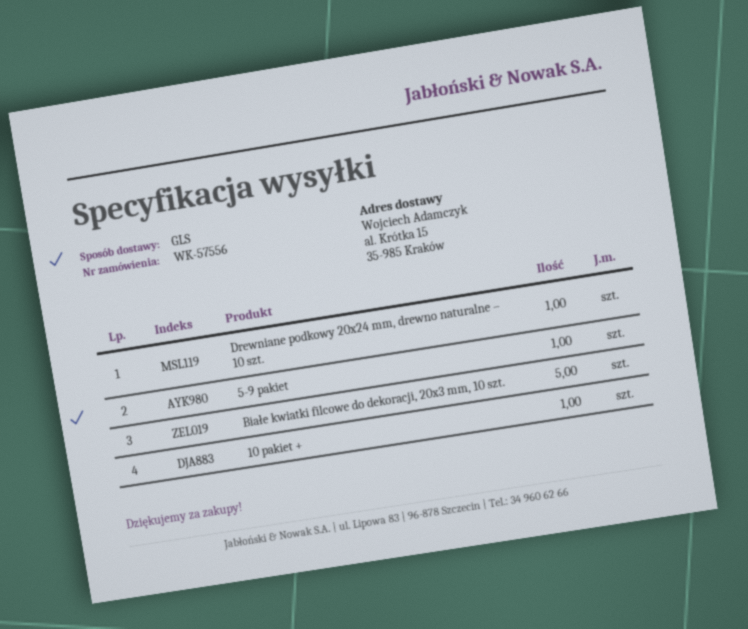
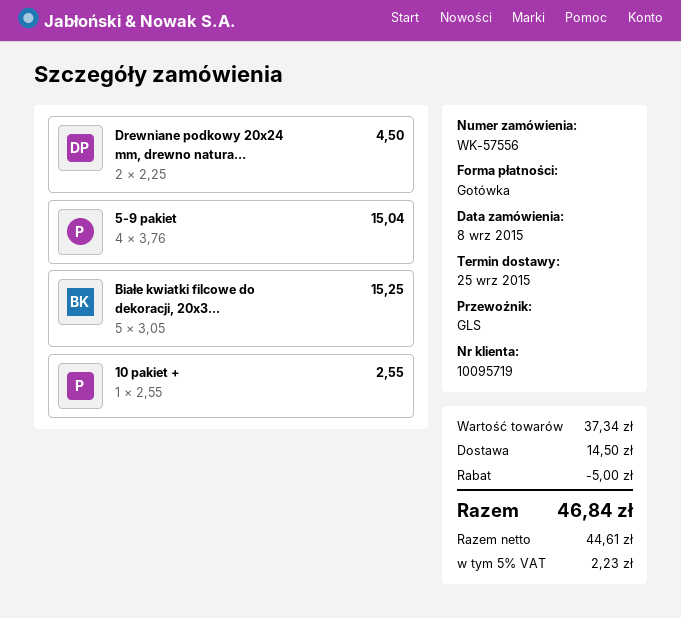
Drewniane podkowy 20x24 mm, drewno naturalne – 10 szt.: 1 -> 2
5-9 pakiet: 1 -> 4

